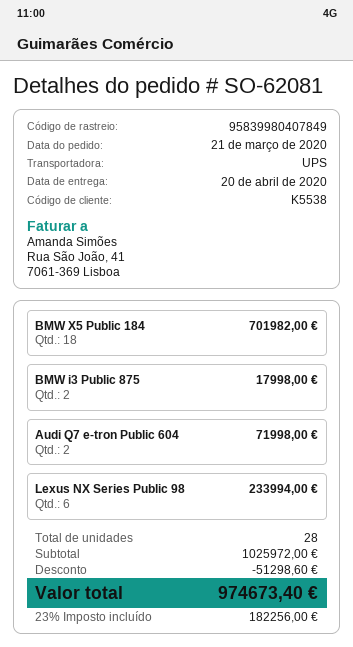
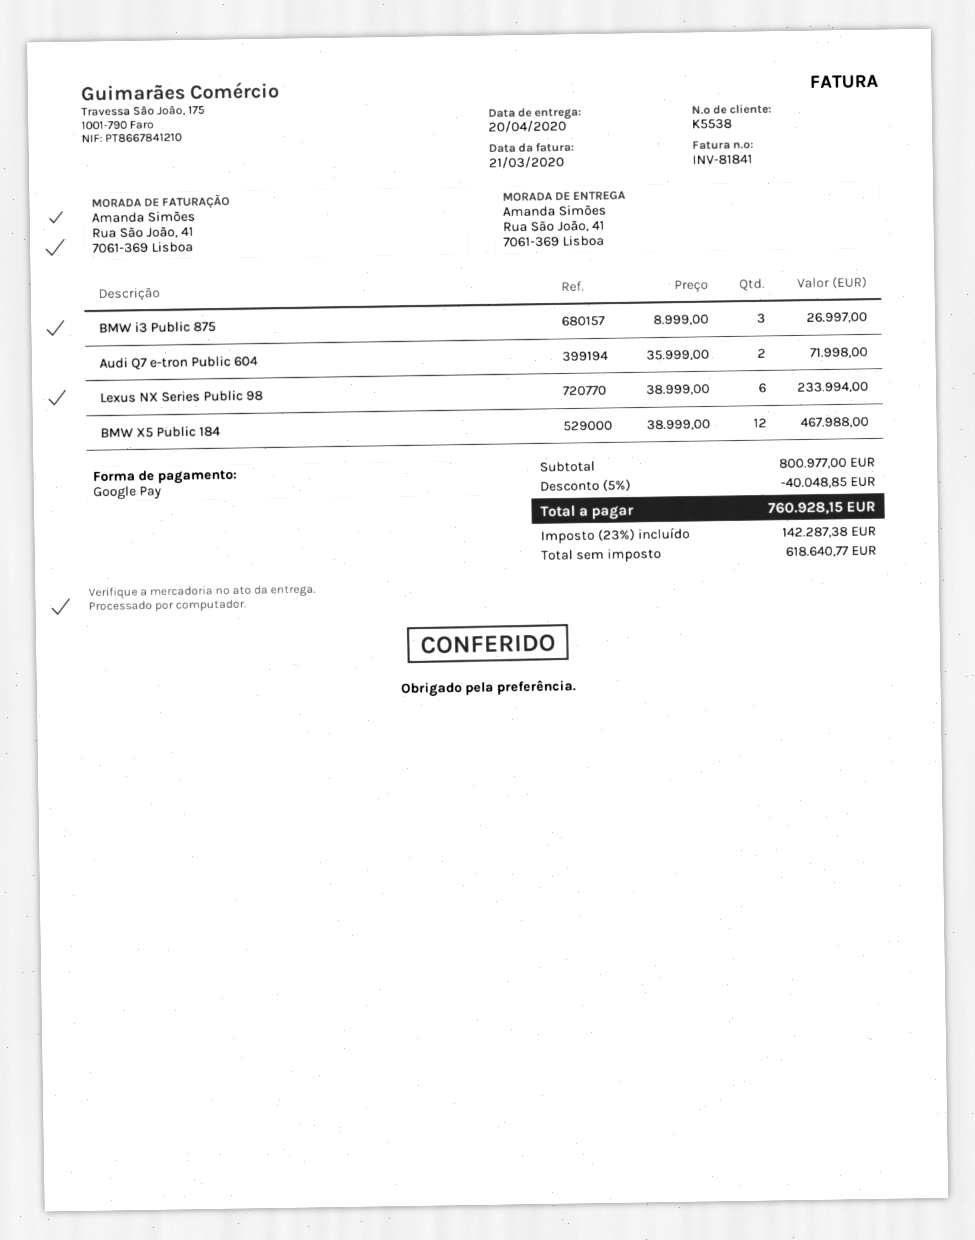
BMW X5 Public 184: 18 for 701982.00 -> 12 for 467988.00
BMW i3 Public 875: 2 for 17998.00 -> 3 for 26997.00
subtotal: 1025972.00 -> 800977.00
discount: 51298.60 -> 40048.85
tax: 23% = 182256.00 -> 23% = 142287.38
total: 974673.40 -> 760928.15

